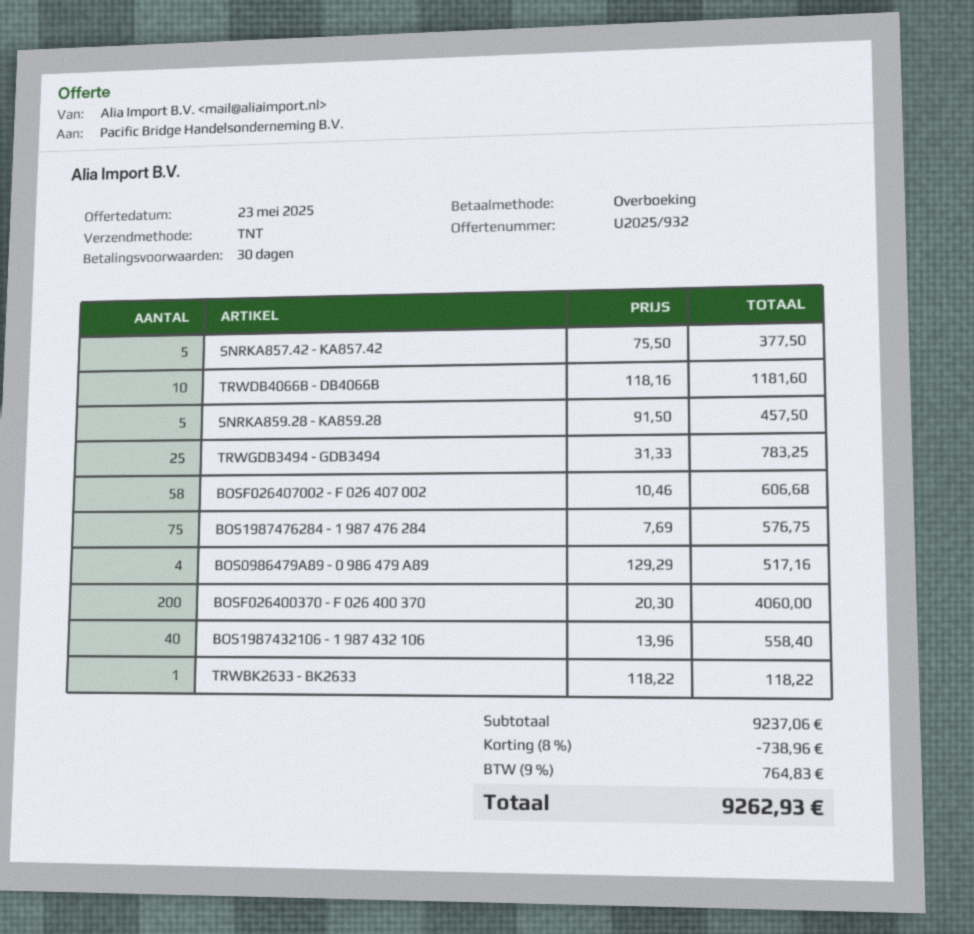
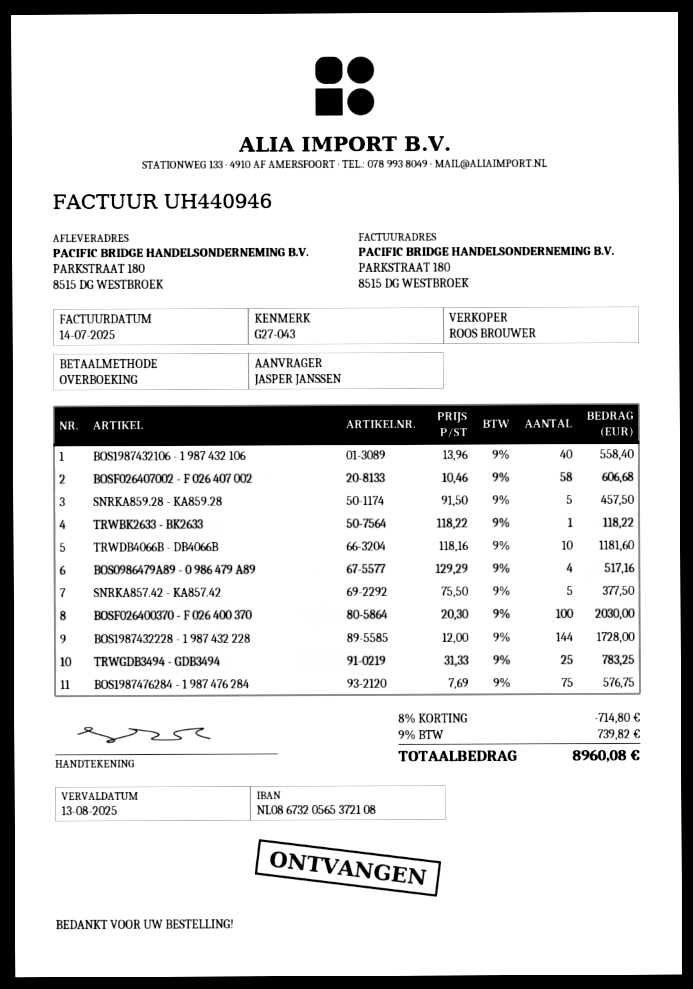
BOSF026400370 - F 026 400 370: 200 x 20.30 = 4060.00 -> 100 x 20.30 = 2030.00
BOS1987432228 - 1 987 432 228: none -> 144 x 12.00 = 1728.00
discount: 8% = 738.96 -> 8% = 714.80
tax: 9% = 764.83 -> 9% = 739.82
total: 9262.93 -> 8960.08

